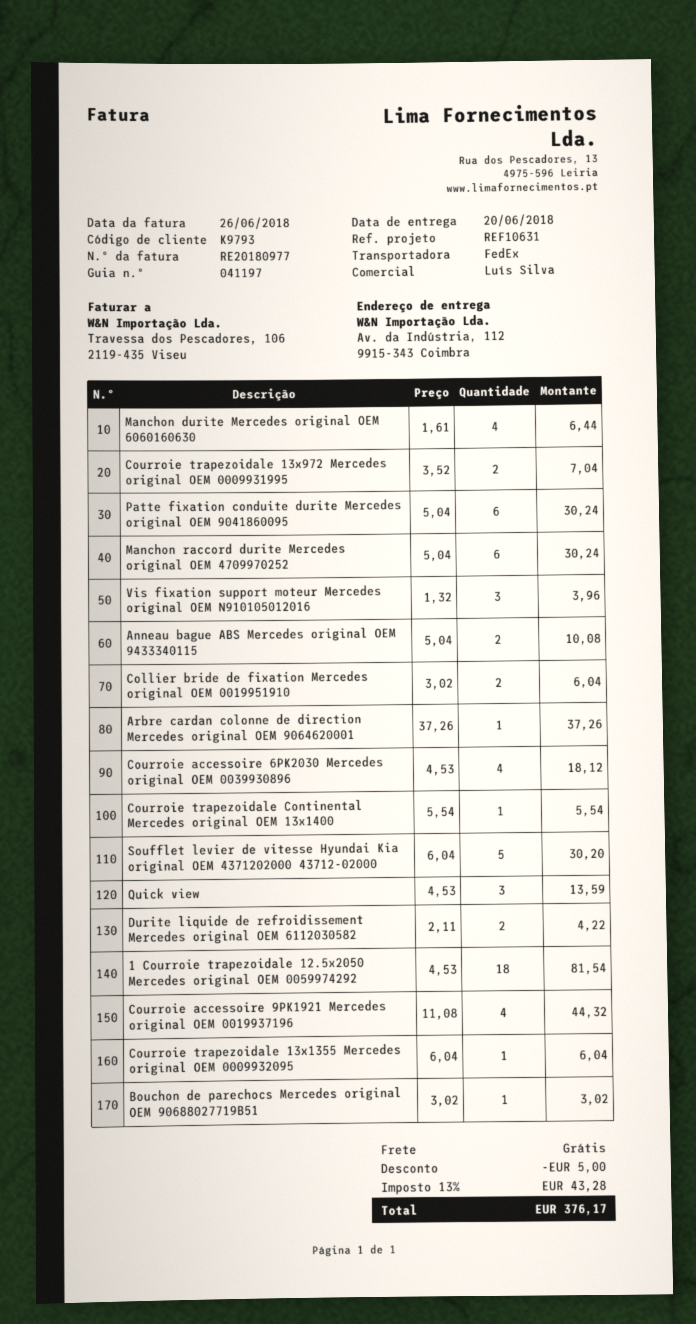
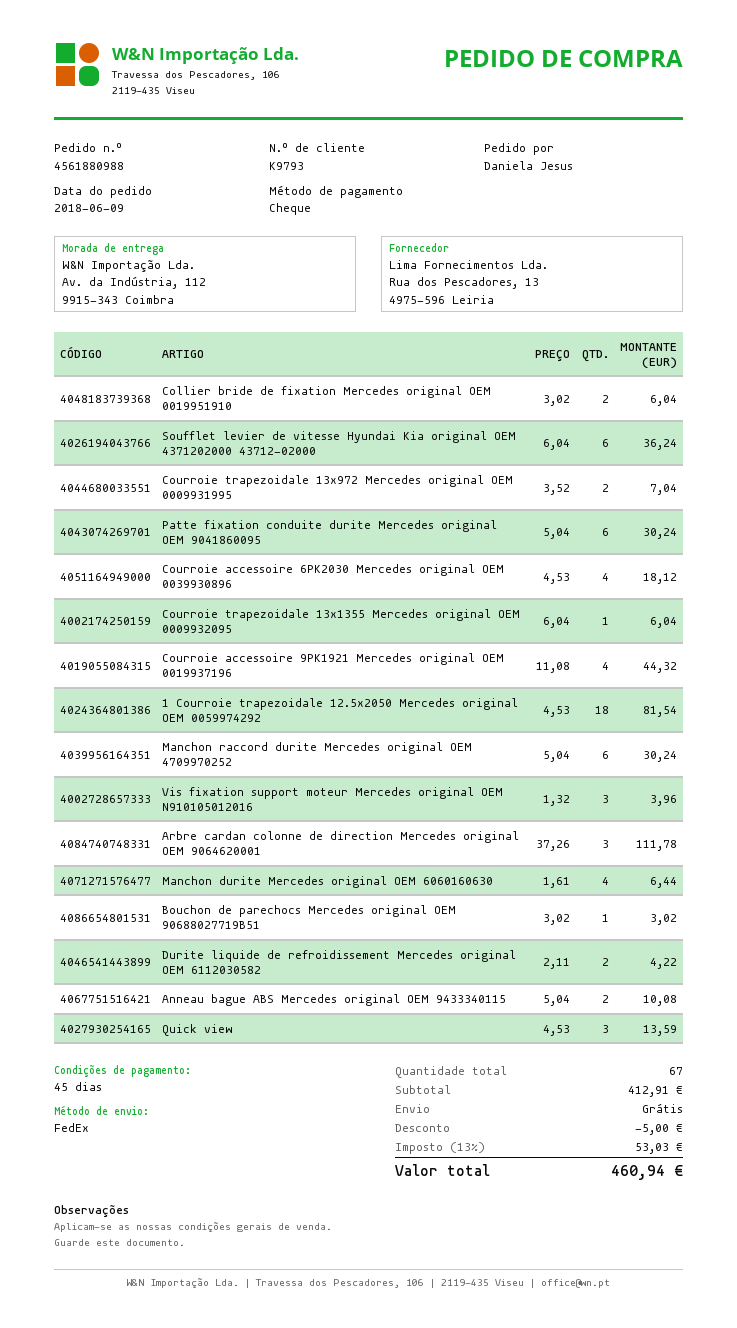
Arbre cardan colonne de direction Mercedes original OEM 9064620001: 1 x 37.26 = 37.26 -> 3 x 37.26 = 111.78
Courroie trapezoidale Continental Mercedes original OEM 13x1400: 1 x 5.54 = 5.54 -> none
Soufflet levier de vitesse Hyundai Kia original OEM 4371202000 43712-02000: 5 x 6.04 = 30.20 -> 6 x 6.04 = 36.24
tax: 13% = 43.28 -> 13% = 53.03
total: 376.17 -> 460.94

